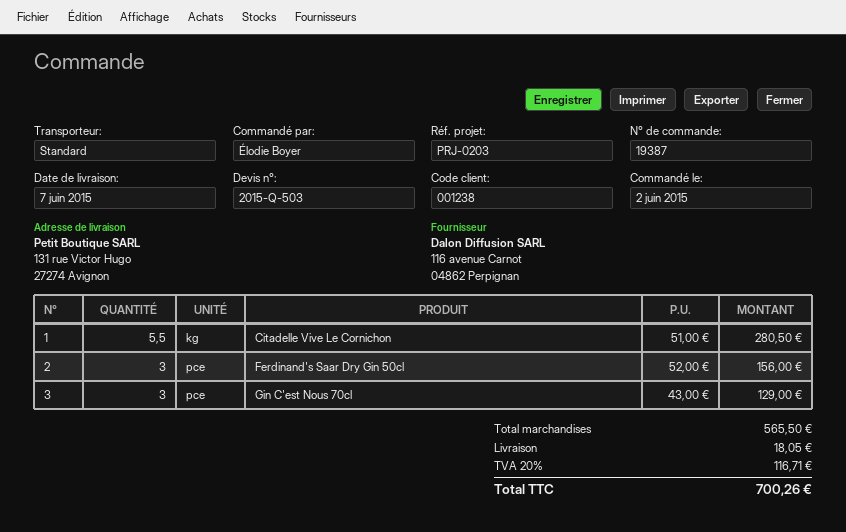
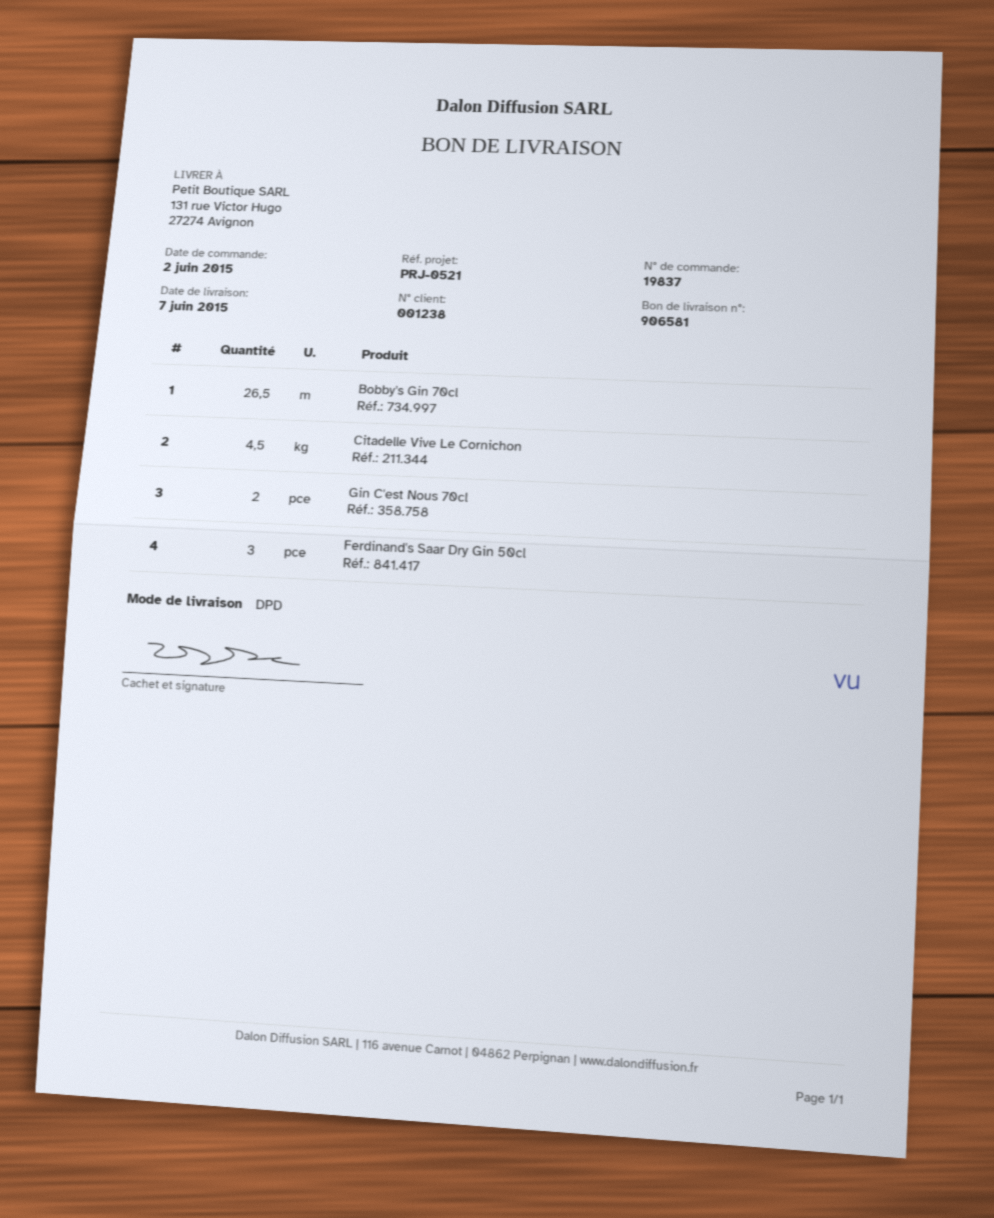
order number: 19387 -> 19837
reference: PRJ-0203 -> PRJ-0521
shipping method: standard -> DPD
Citadelle Vive Le Cornichon: 5.5 -> 4.5
Gin C'est Nous 70cl: 3 -> 2
Bobby's Gin 70cl: none -> 26.5

